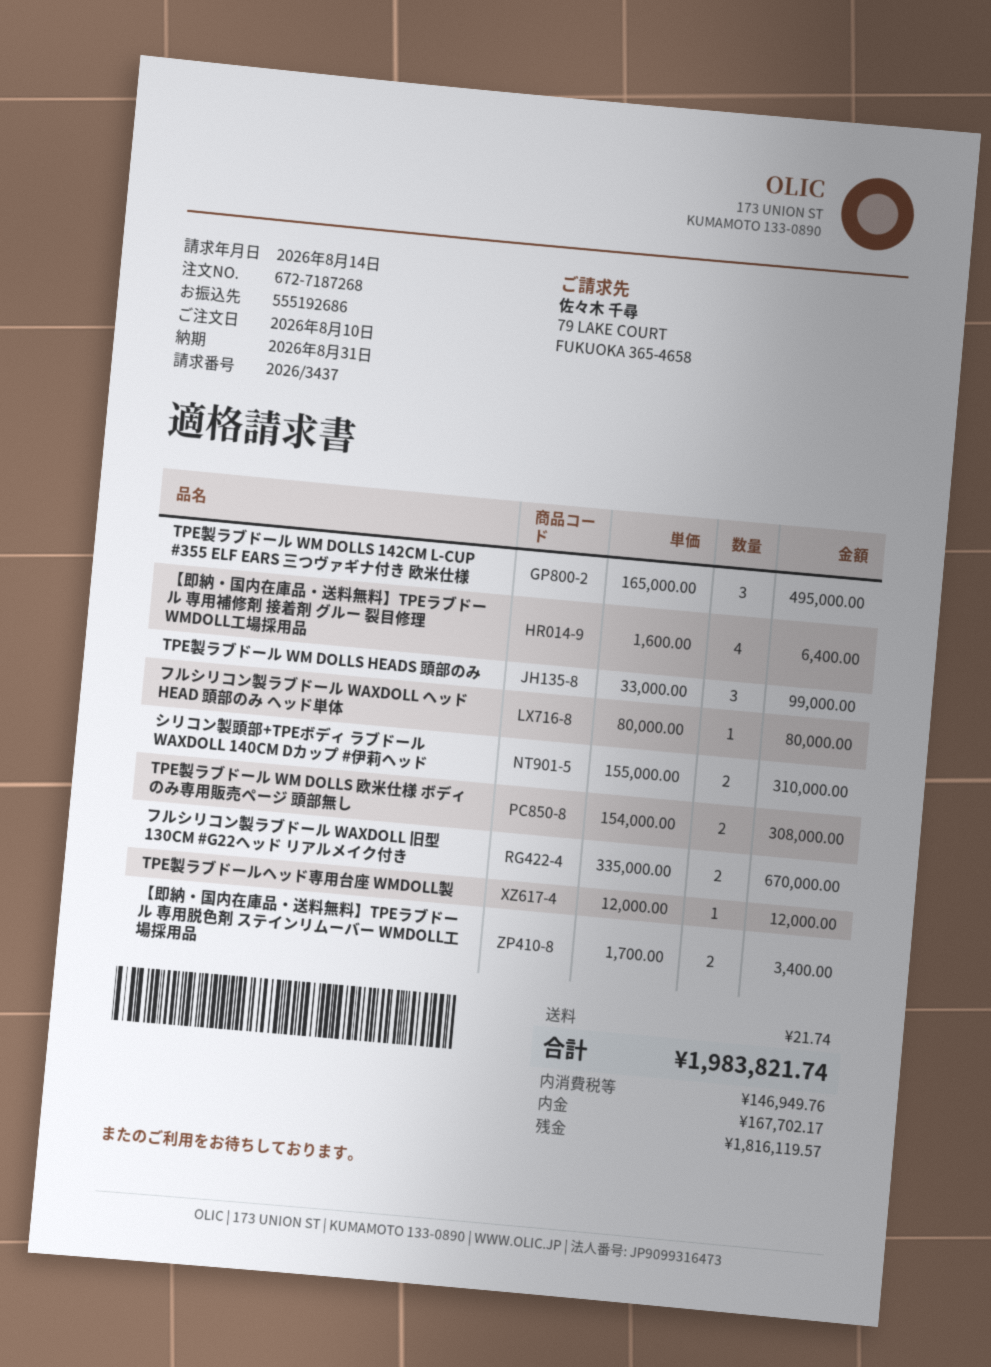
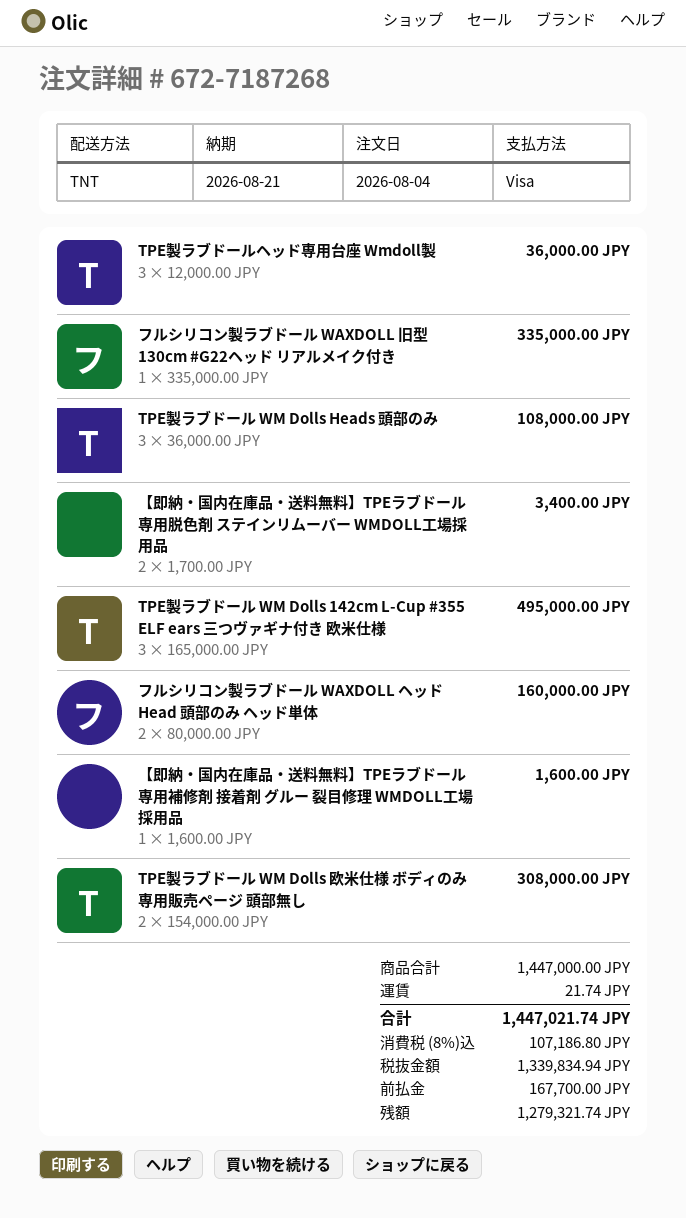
order date: 2026-08-10 -> 2026-08-04
delivery date: 2026-08-31 -> 2026-08-21
【即納・国内在庫品・送料無料】TPEラブドール 専用補修剤 接着剤 グルー 裂目修理 WMDOLL工場採用品: 4 x 1600.00 = 6400.00 -> 1 x 1600.00 = 1600.00
TPE製ラブドール WM DOLLS HEADS 頭部のみ: 3 x 33000.00 = 99000.00 -> 3 x 36000.00 = 108000.00
フルシリコン製ラブドール WAXDOLL ヘッド HEAD 頭部のみ ヘッド単体: 1 x 80000.00 = 80000.00 -> 2 x 80000.00 = 160000.00
シリコン製頭部+TPEボディ ラブドール WAXDOLL 140CM Dカップ #伊莉ヘッド: 2 x 155000.00 = 310000.00 -> none
フルシリコン製ラブドール WAXDOLL 旧型 130CM #G22ヘッド リアルメイク付き: 2 x 335000.00 = 670000.00 -> 1 x 335000.00 = 335000.00
TPE製ラブドールヘッド専用台座 WMDOLL製: 1 x 12000.00 = 12000.00 -> 3 x 12000.00 = 36000.00
tax: 146949.76 -> 107186.80
total: 1983821.74 -> 1447021.74
deposit: 167702.17 -> 167700.00
balance: 1816119.57 -> 1279321.74

